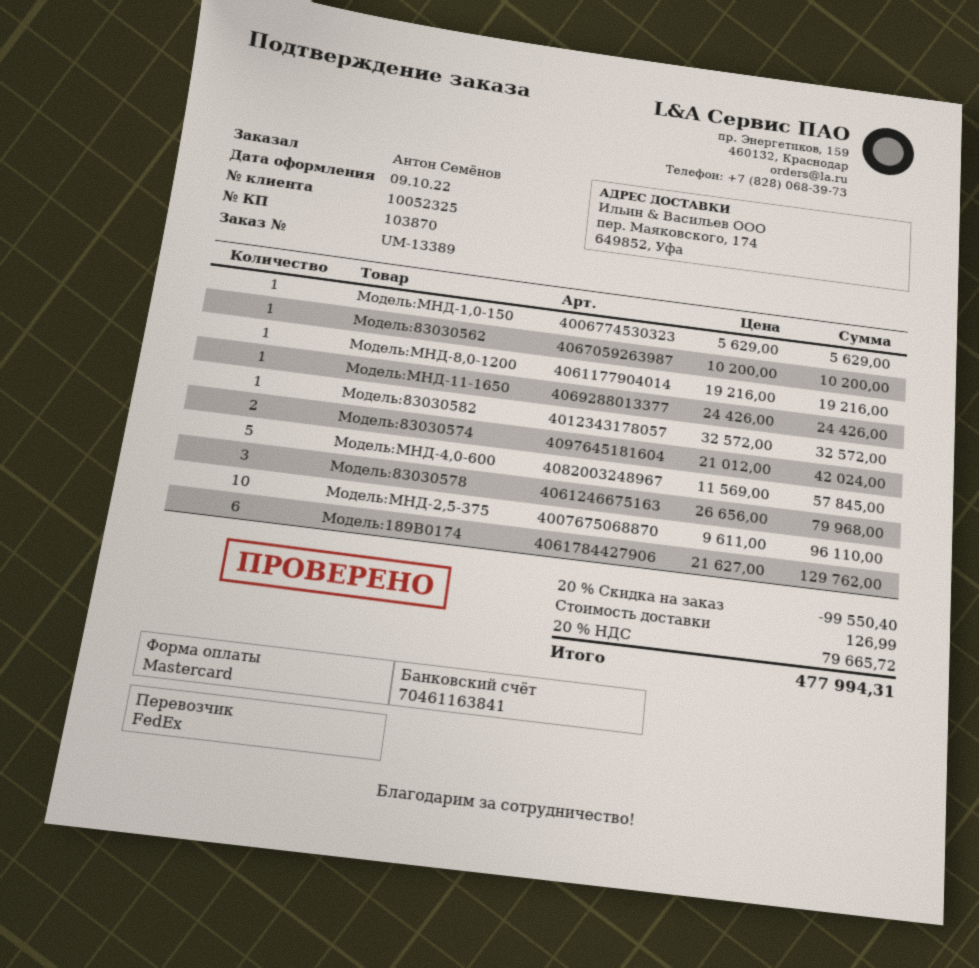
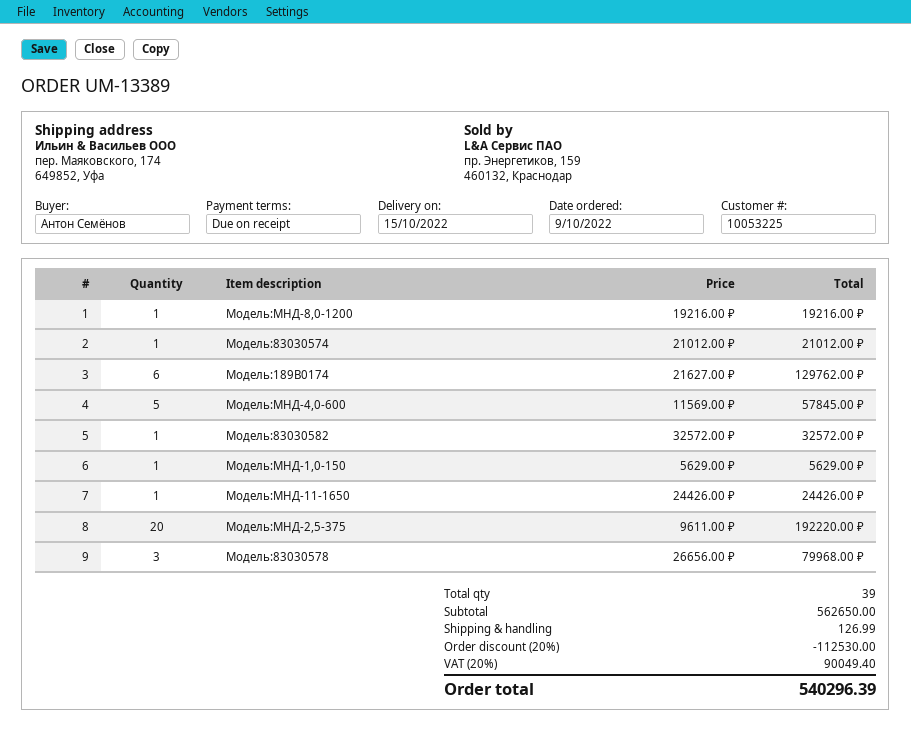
customer number: 10052325 -> 10053225
Модель:83030562: 1 x 10200.00 = 10200.00 -> none
Модель:83030574: 2 x 21012.00 = 42024.00 -> 1 x 21012.00 = 21012.00
Модель:МНД-2,5-375: 10 x 9611.00 = 96110.00 -> 20 x 9611.00 = 192220.00
discount: 20% = 99550.40 -> 20% = 112530.00
tax: 20% = 79665.72 -> 20% = 90049.40
total: 477994.31 -> 540296.39

